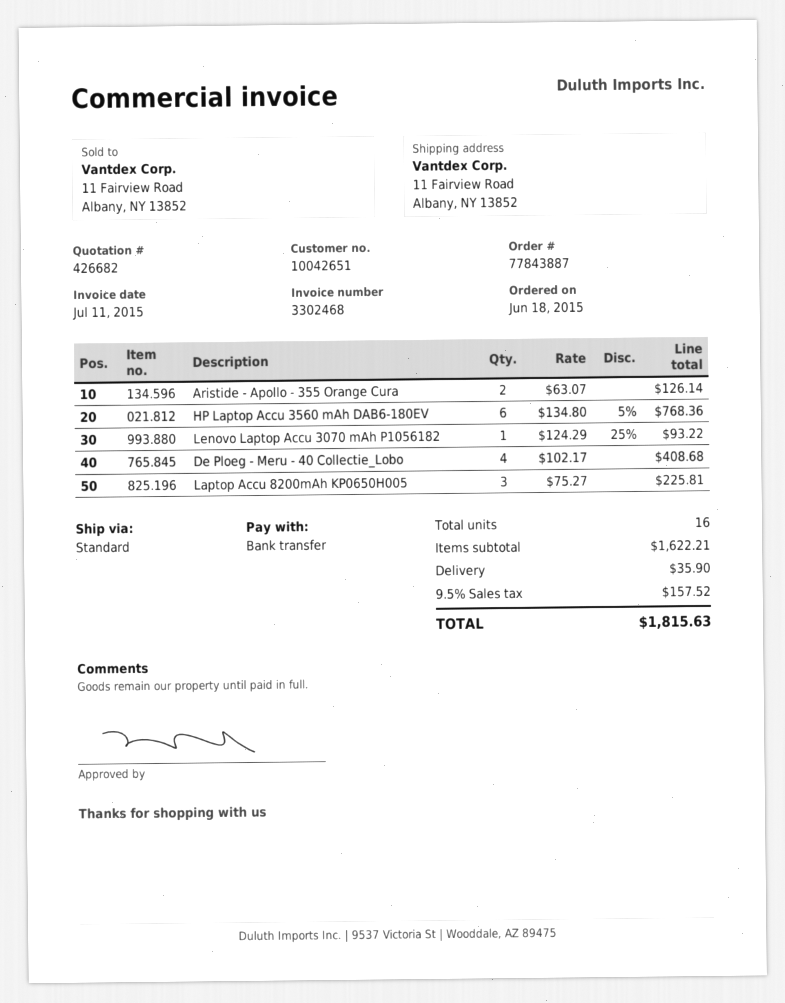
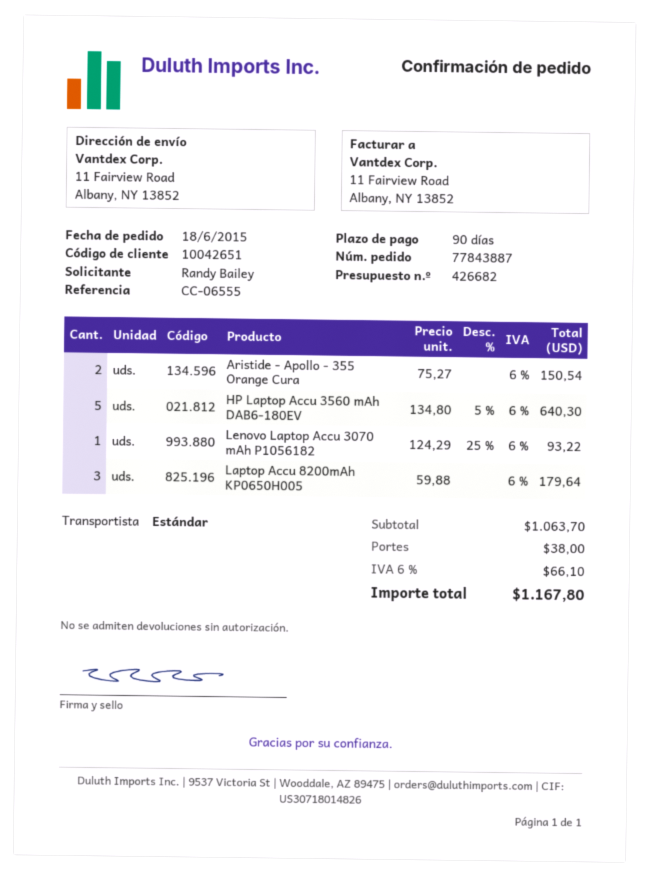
Aristide - Apollo - 355 Orange Cura: 2 x 63.07 = 126.14 -> 2 x 75.27 = 150.54
HP Laptop Accu 3560 mAh DAB6-180EV: 6 x 134.80 - 5% = 768.36 -> 5 x 134.80 - 5% = 640.30
De Ploeg - Meru - 40 Collectie_Lobo: 4 x 102.17 = 408.68 -> none
Laptop Accu 8200mAh KP0650H005: 3 x 75.27 = 225.81 -> 3 x 59.88 = 179.64
subtotal: 1622.21 -> 1063.70
shipping: 35.90 -> 38.00
tax: 9.5% = 157.52 -> 6% = 66.10
total: 1815.63 -> 1167.80

